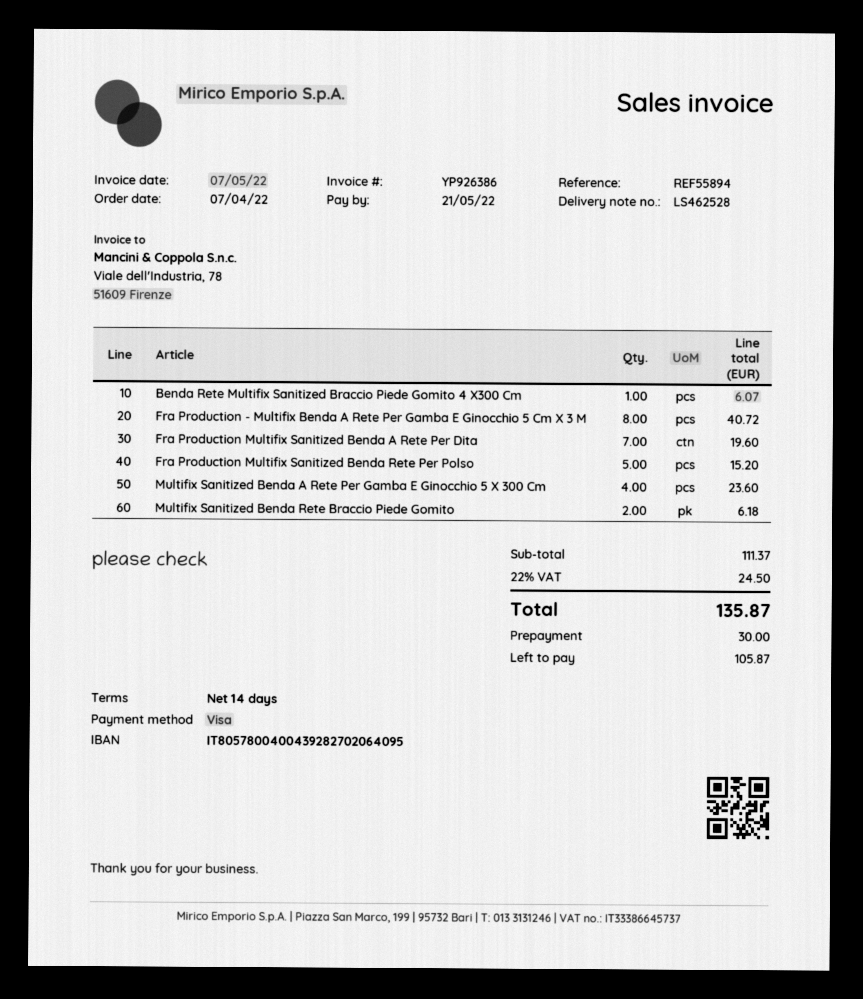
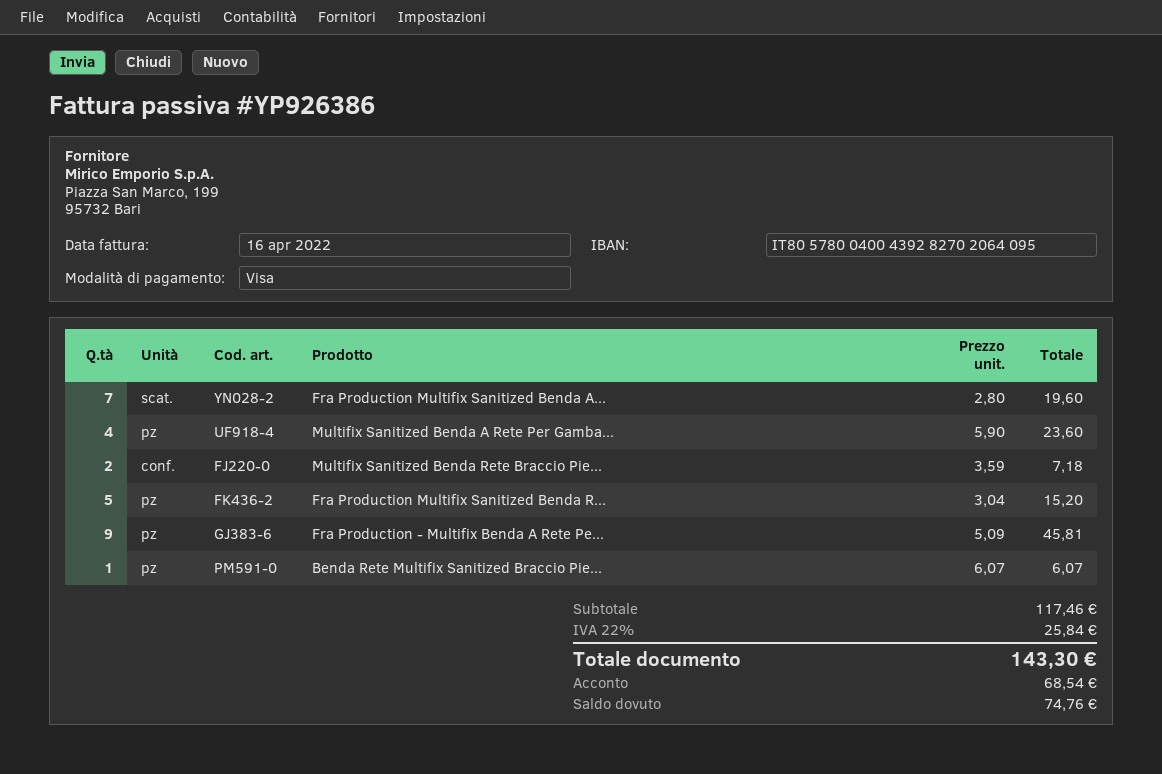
invoice date: 2022-05-07 -> 2022-04-16
Fra Production - Multifix Benda A Rete Per Gamba E Ginocchio 5 Cm X 3 M: 8 for 40.72 -> 9 for 45.81
Multifix Sanitized Benda Rete Braccio Piede Gomito: 2 for 6.18 -> 2 for 7.18
subtotal: 111.37 -> 117.46
tax: 22% = 24.50 -> 22% = 25.84
total: 135.87 -> 143.30
deposit: 30.00 -> 68.54
balance: 105.87 -> 74.76

